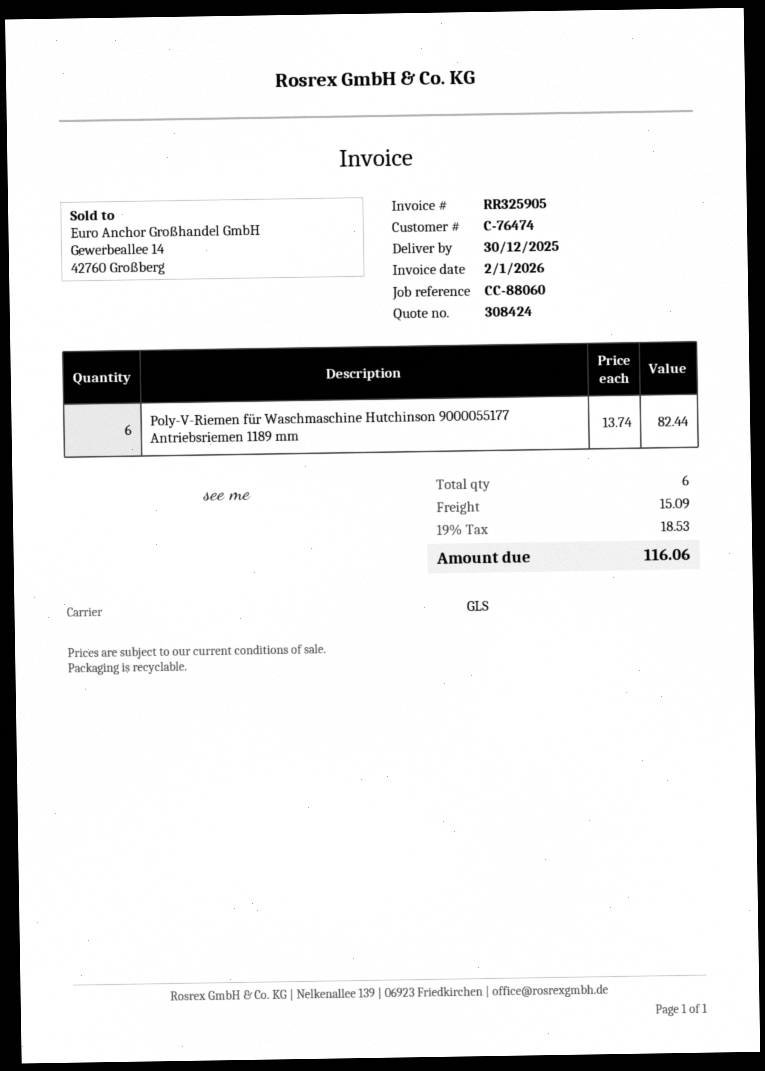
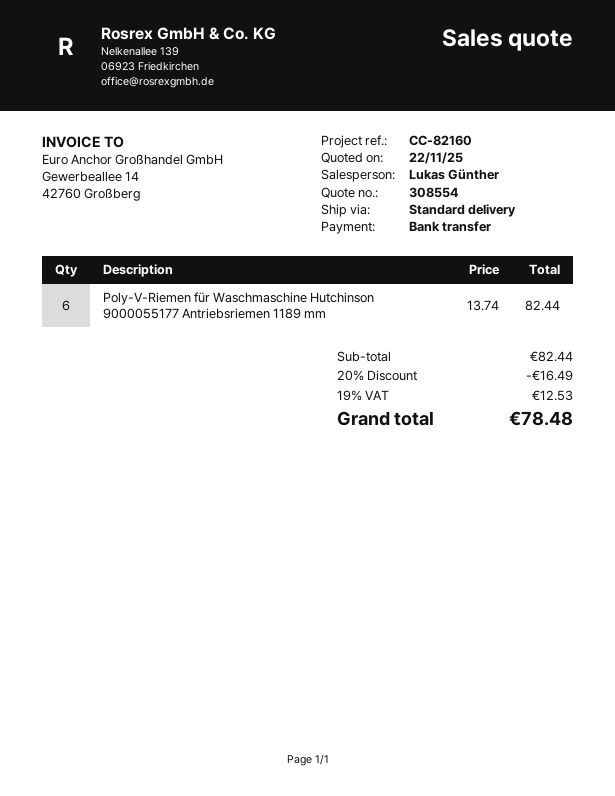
quote number: 308424 -> 308554
reference: CC-88060 -> CC-82160
shipping method: GLS -> standard
discount: none -> 20% = 16.49
shipping: 15.09 -> none
tax: 19% = 18.53 -> 19% = 12.53
total: 116.06 -> 78.48

